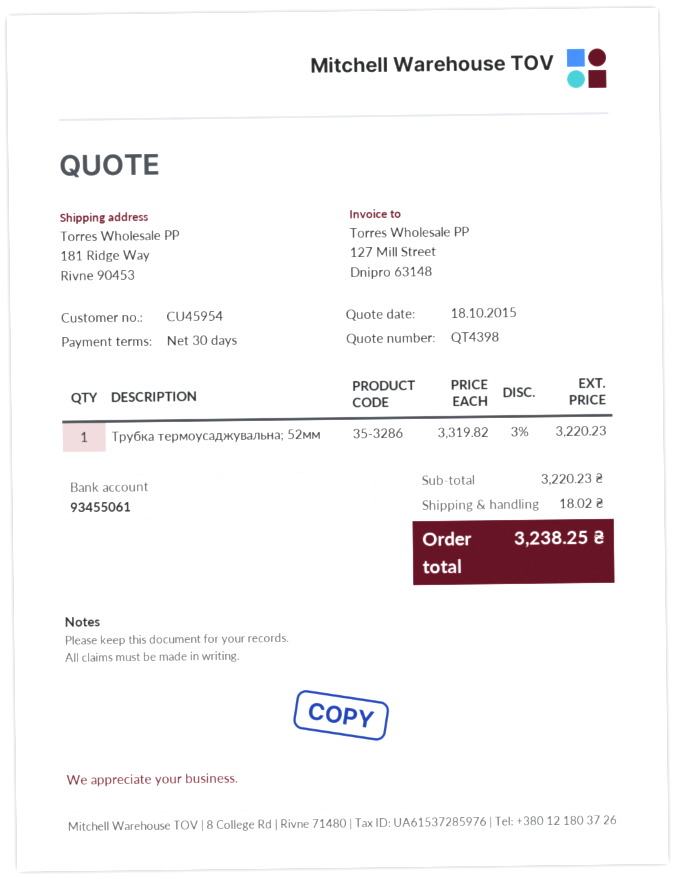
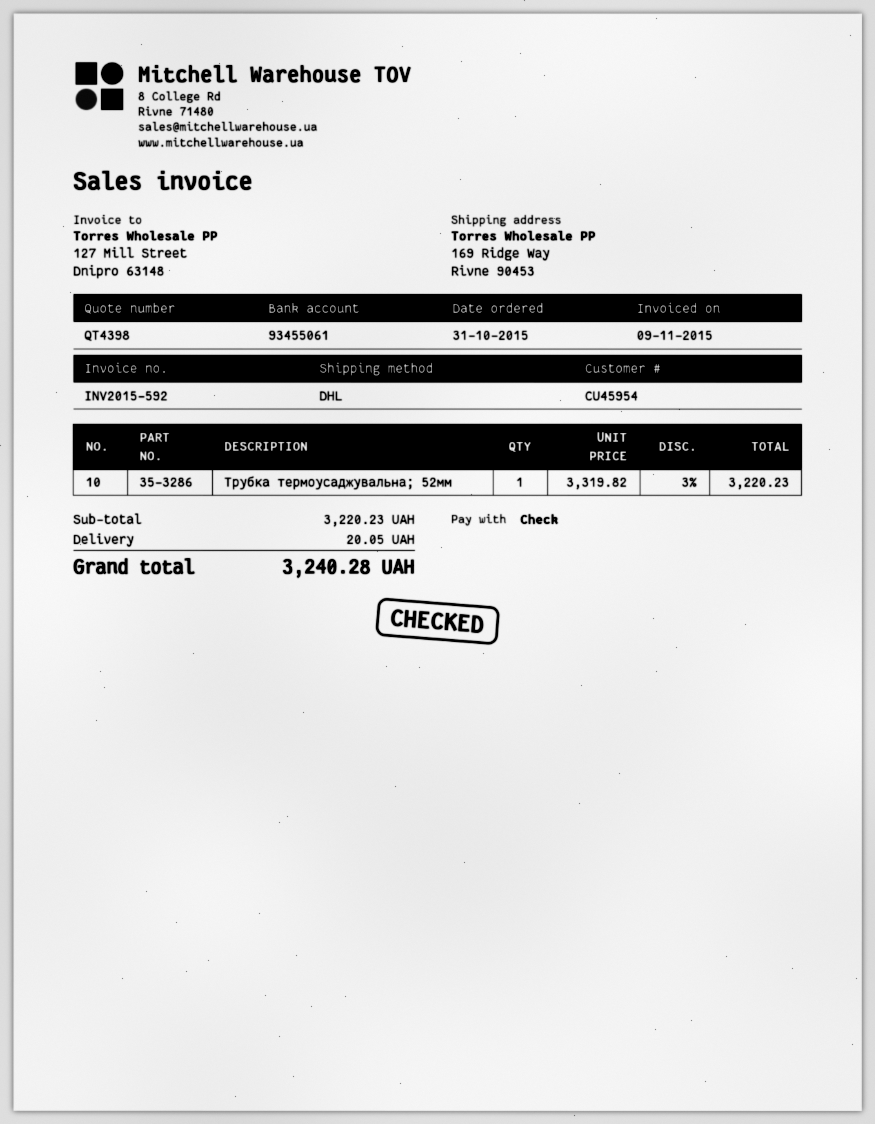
ship to: 181 Ridge Way, Rivne 90453 -> 169 Ridge Way, Rivne 90453
shipping: 18.02 -> 20.05
total: 3238.25 -> 3240.28

